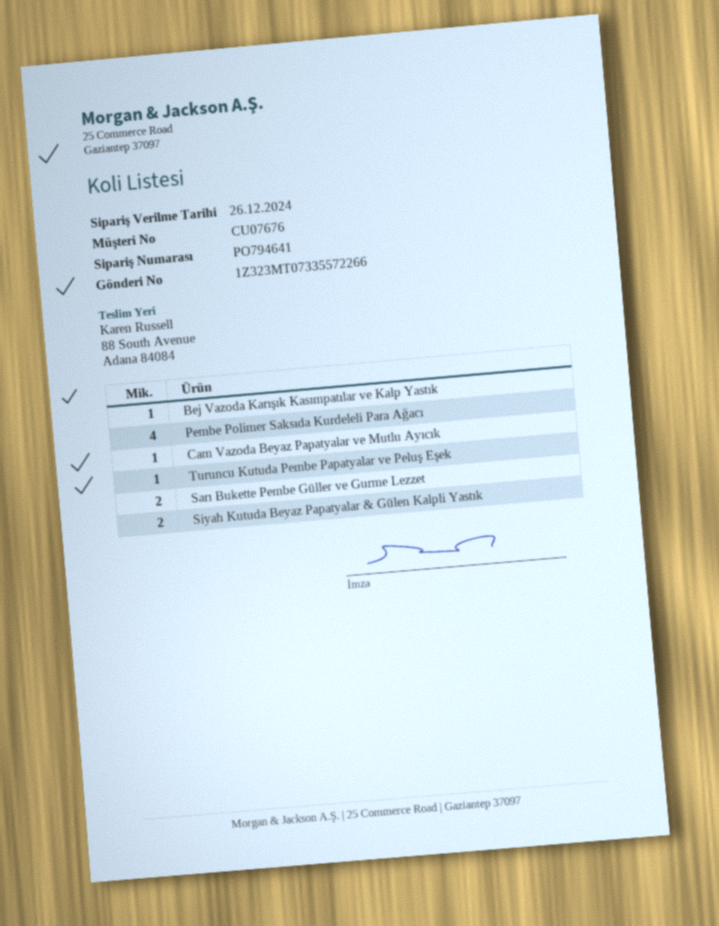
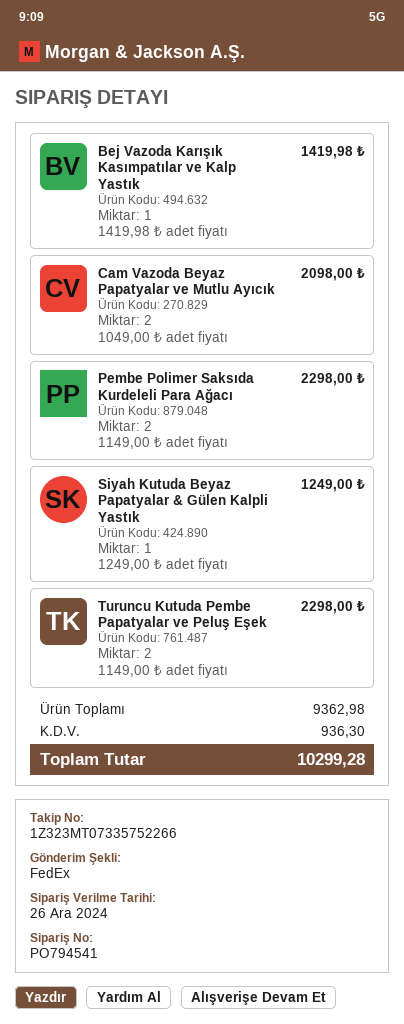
order number: PO794641 -> PO794541
tracking number: 1Z323MT07335572266 -> 1Z323MT07335752266
Pembe Polimer Saksıda Kurdeleli Para Ağacı: 4 -> 2
Cam Vazoda Beyaz Papatyalar ve Mutlu Ayıcık: 1 -> 2
Turuncu Kutuda Pembe Papatyalar ve Peluş Eşek: 1 -> 2
Sarı Bukette Pembe Güller ve Gurme Lezzet: 2 -> none
Siyah Kutuda Beyaz Papatyalar & Gülen Kalpli Yastık: 2 -> 1

